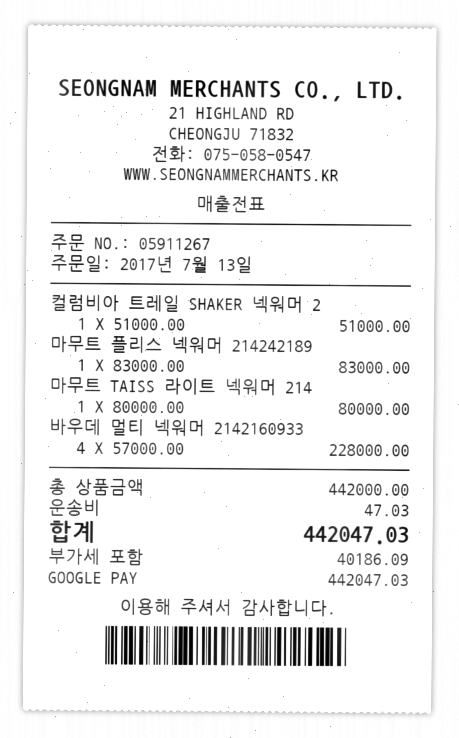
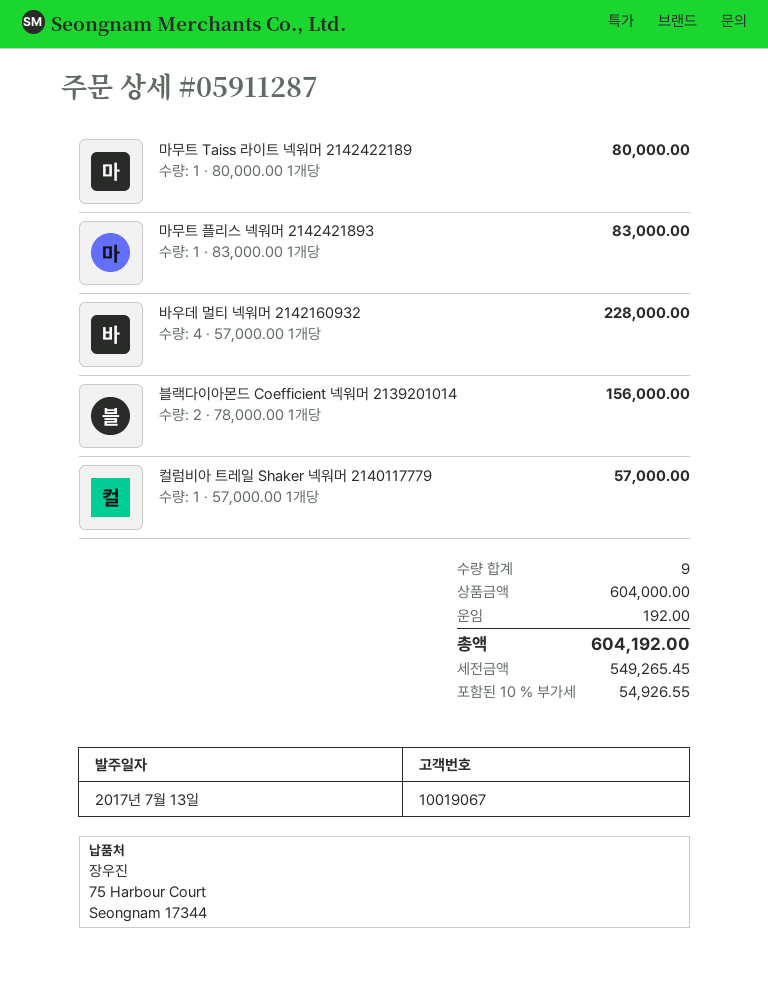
order number: 05911267 -> 05911287
컬럼비아 트레일 SHAKER 넥워머 2: 1 x 51000.00 = 51000.00 -> 1 x 57000.00 = 57000.00
바우데 멀티 넥워머 2142160933: 4 x 57000.00 = 228000.00 -> none
바우데 멀티 넥워머 2142160932: none -> 4 x 57000.00 = 228000.00
블랙다이아몬드 Coefficient 넥워머 2139201014: none -> 2 x 78000.00 = 156000.00
subtotal: 442000.00 -> 604000.00
shipping: 47.03 -> 192.00
tax: 40186.09 -> 54926.55
total: 442047.03 -> 604192.00

